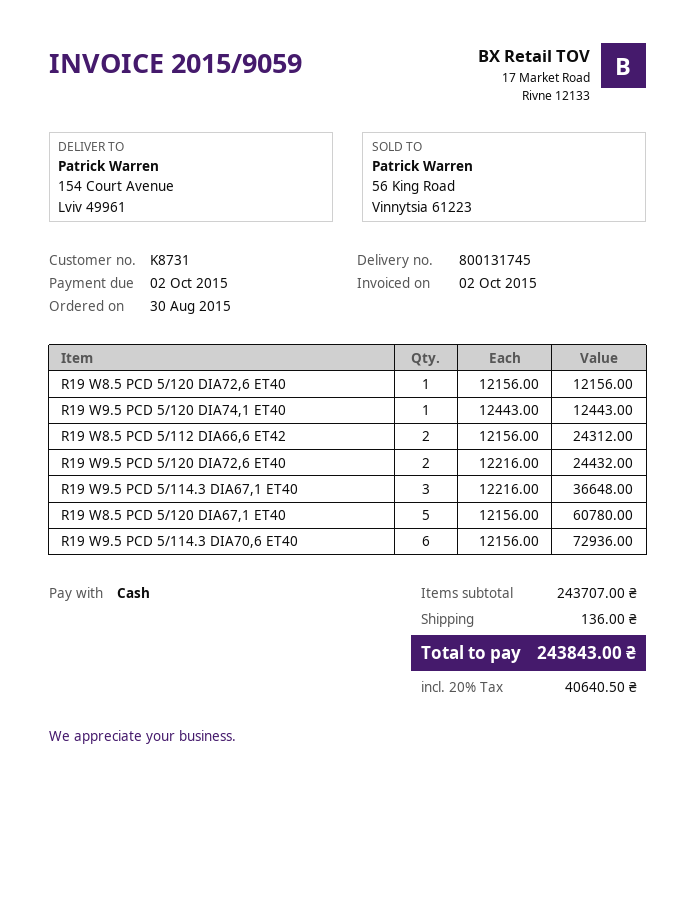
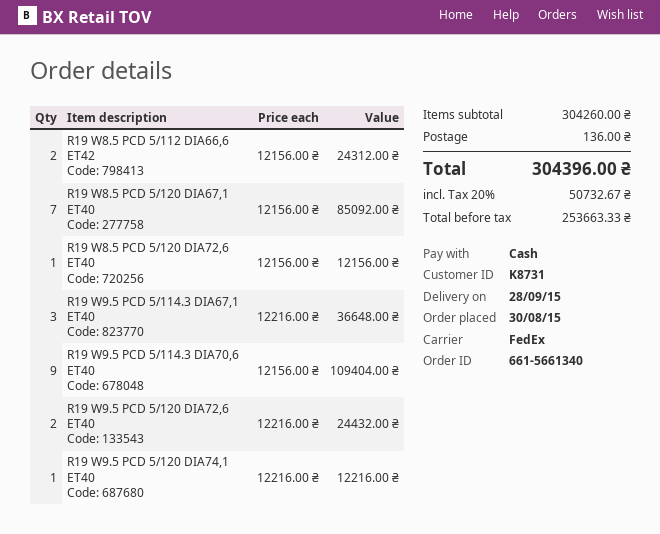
R19 W9.5 PCD 5/120 DIA74,1 ET40: 1 x 12443.00 = 12443.00 -> 1 x 12216.00 = 12216.00
R19 W8.5 PCD 5/120 DIA67,1 ET40: 5 x 12156.00 = 60780.00 -> 7 x 12156.00 = 85092.00
R19 W9.5 PCD 5/114.3 DIA70,6 ET40: 6 x 12156.00 = 72936.00 -> 9 x 12156.00 = 109404.00
subtotal: 243707.00 -> 304260.00
tax: 20% = 40640.50 -> 20% = 50732.67
total: 243843.00 -> 304396.00

